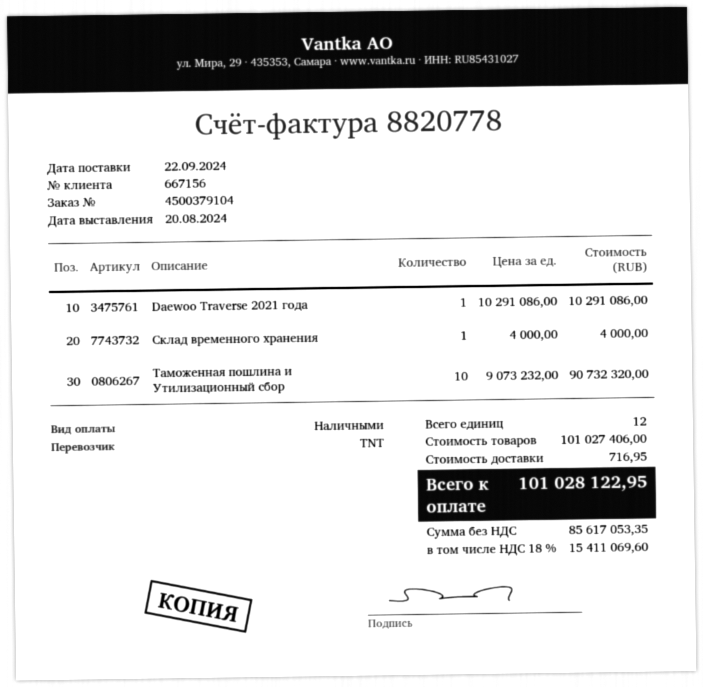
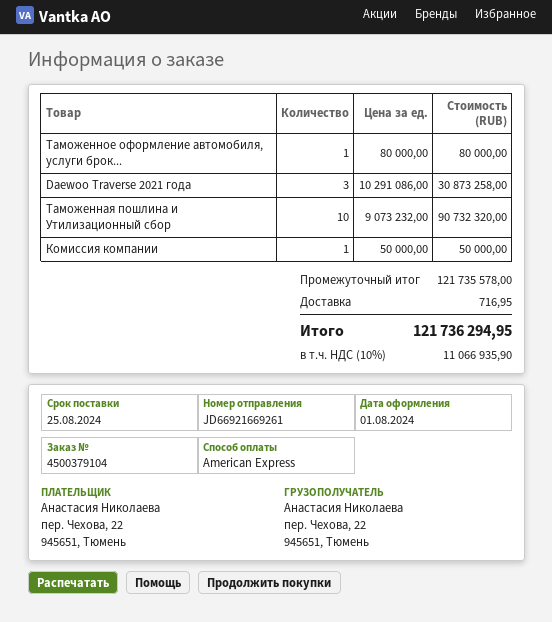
delivery date: 2024-09-22 -> 2024-08-25
payment method: cash -> American Express
Daewoo Traverse 2021 года: 1 x 10291086.00 = 10291086.00 -> 3 x 10291086.00 = 30873258.00
Склад временного хранения: 1 x 4000.00 = 4000.00 -> none
Таможенное оформление автомобиля, услуги брок...: none -> 1 x 80000.00 = 80000.00
Комиссия компании: none -> 1 x 50000.00 = 50000.00
subtotal: 101027406.00 -> 121735578.00
tax: 18% = 15411069.60 -> 10% = 11066935.90
total: 101028122.95 -> 121736294.95

